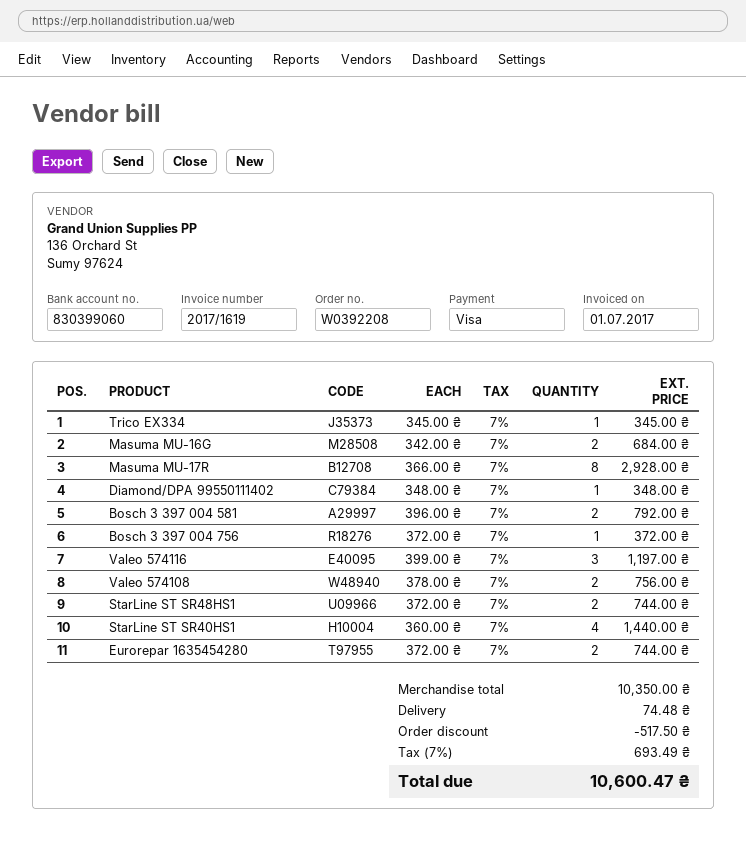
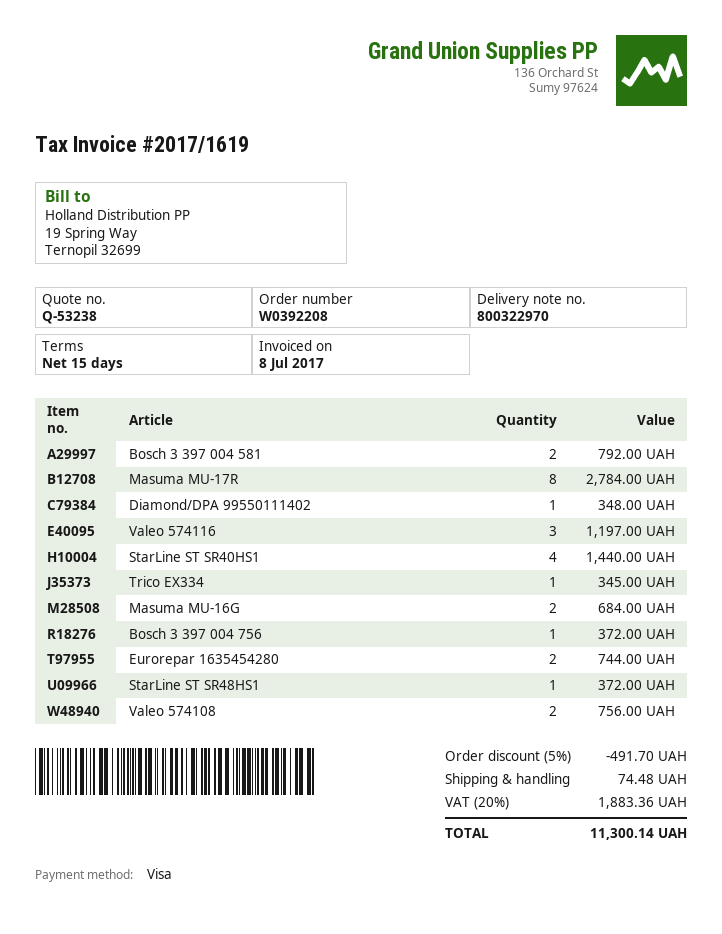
invoice date: 2017-07-01 -> 2017-07-08
Masuma MU-17R: 8 for 2928.00 -> 8 for 2784.00
StarLine ST SR48HS1: 2 for 744.00 -> 1 for 372.00
discount: 517.50 -> 491.70
tax: 7% = 693.49 -> 20% = 1883.36
total: 10600.47 -> 11300.14

